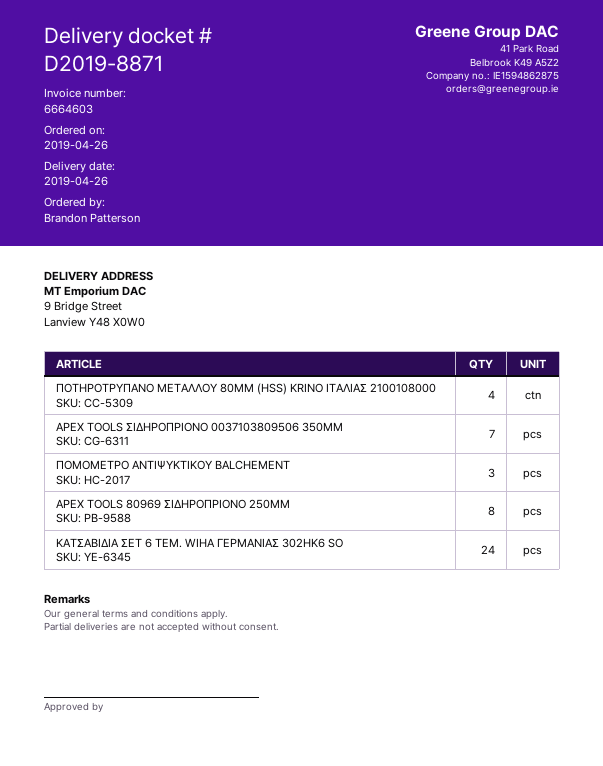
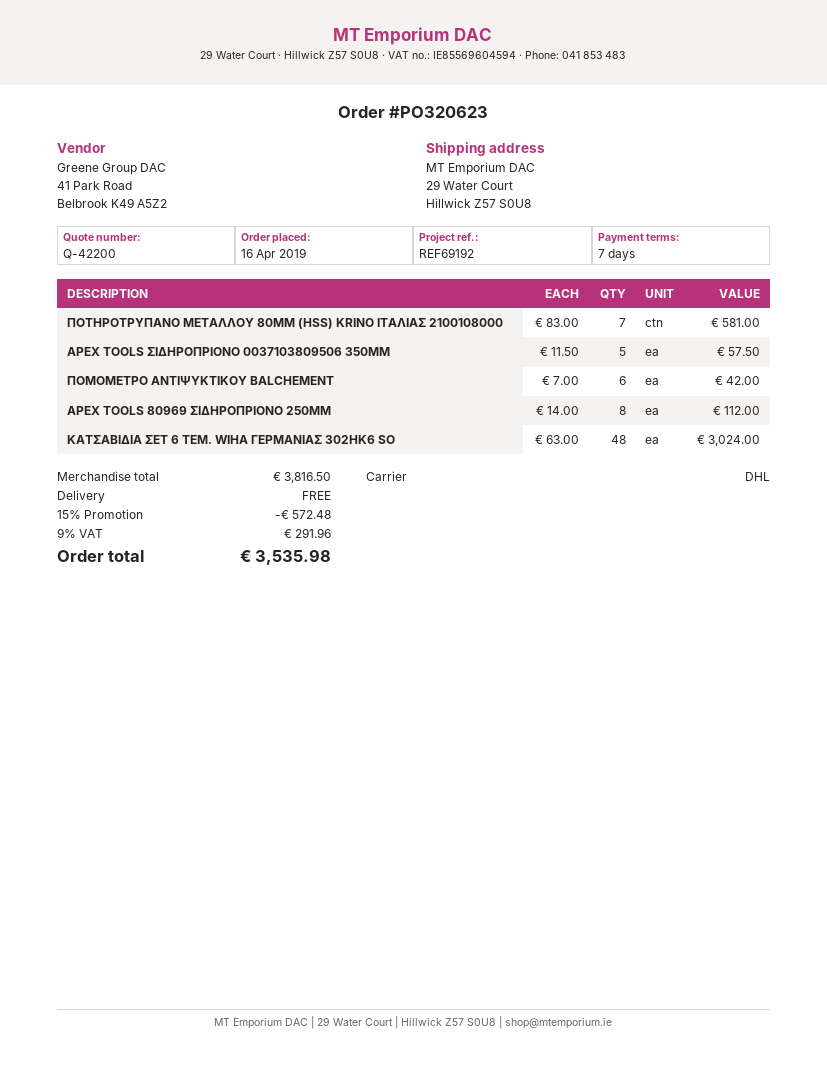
order date: 2019-04-26 -> 2019-04-16
ship to: 9 Bridge Street, Lanview Y48 X0W0 -> 29 Water Court, Hillwick Z57 S0U8
ΠΟΤΗΡΟΤΡΥΠΑΝΟ ΜΕΤΑΛΛΟΥ 80MM (HSS) KRINO ΙΤΑΛΙΑΣ 2100108000: 4 -> 7
APEX TOOLS ΣΙΔΗΡΟΠΡΙΟΝΟ 0037103809506 350MM: 7 -> 5
ΠΟΜΟΜΕΤΡΟ ΑΝΤΙΨΥΚΤΙΚΟΥ BALCHEMENT: 3 -> 6
ΚΑΤΣΑΒΙΔΙΑ ΣΕΤ 6 ΤΕΜ. WIHA ΓΕΡΜΑΝΙΑΣ 302HK6 SO: 24 -> 48

